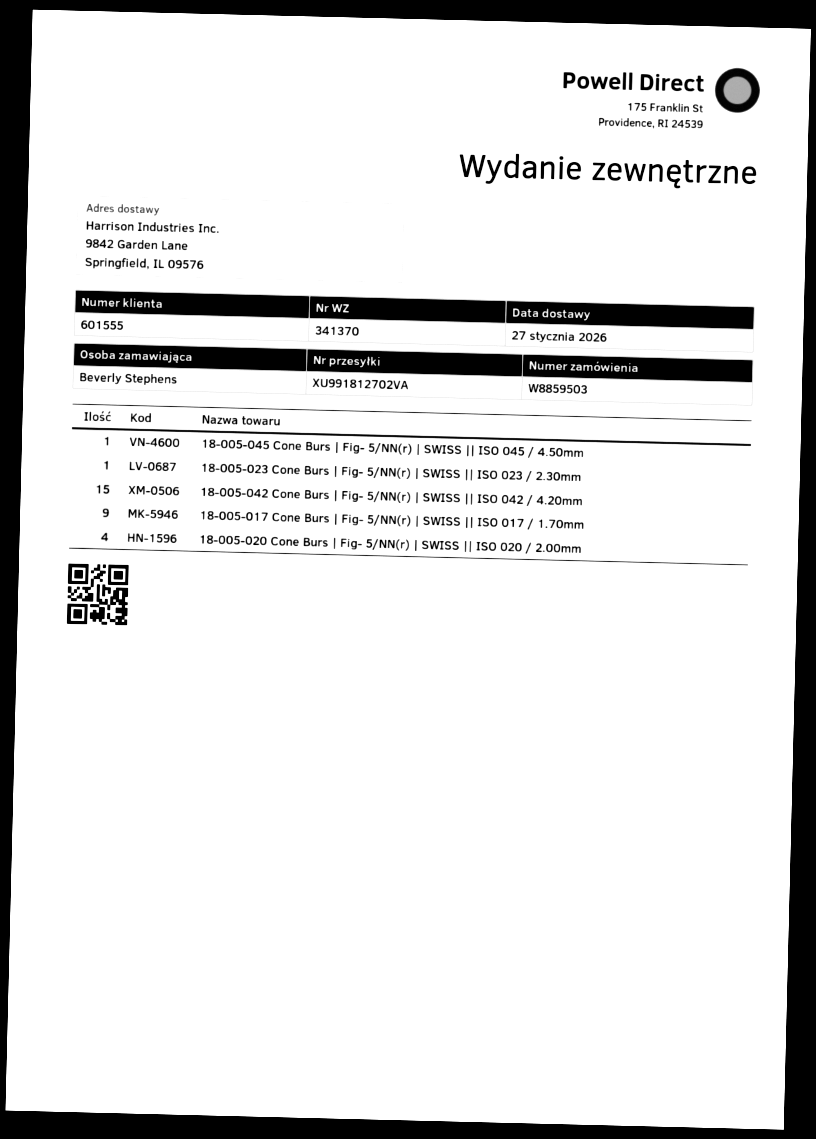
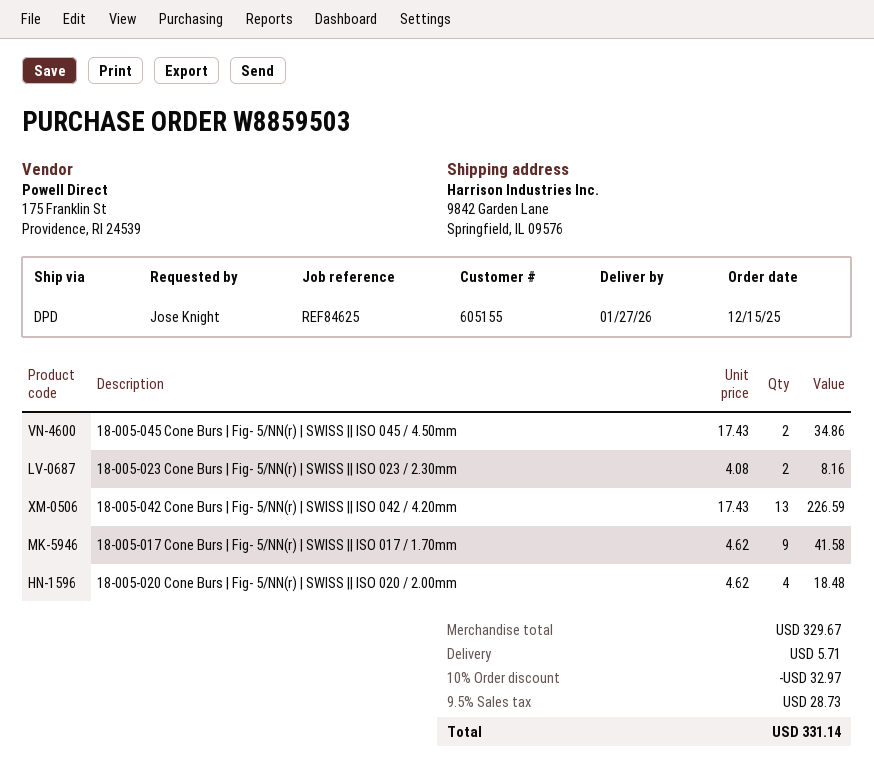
customer number: 601555 -> 605155
ordered by: Beverly Stephens -> Jose Knight
18-005-045 Cone Burs | Fig- 5/NN(r) | SWISS || ISO 045 / 4.50mm: 1 -> 2
18-005-023 Cone Burs | Fig- 5/NN(r) | SWISS || ISO 023 / 2.30mm: 1 -> 2
18-005-042 Cone Burs | Fig- 5/NN(r) | SWISS || ISO 042 / 4.20mm: 15 -> 13

